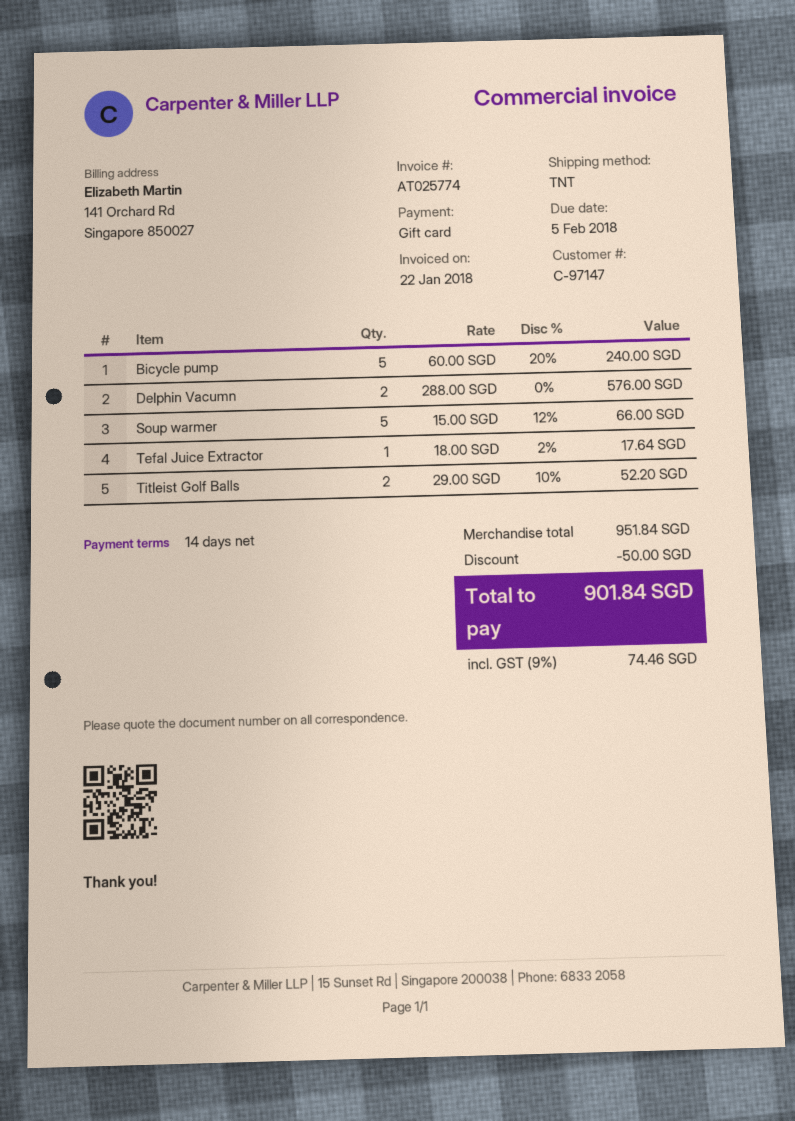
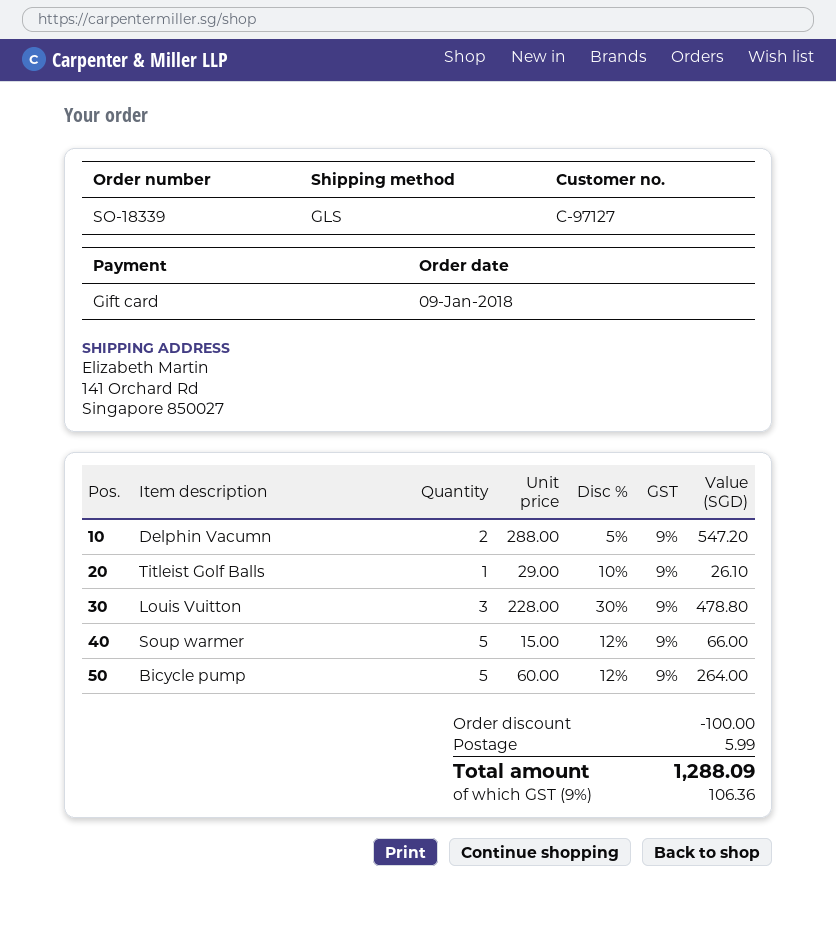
customer number: C-97147 -> C-97127
shipping method: TNT -> GLS
Bicycle pump: 5 x 60.00 - 20% = 240.00 -> 5 x 60.00 - 12% = 264.00
Delphin Vacumn: 2 x 288.00 = 576.00 -> 2 x 288.00 - 5% = 547.20
Tefal Juice Extractor: 1 x 18.00 - 2% = 17.64 -> none
Titleist Golf Balls: 2 x 29.00 - 10% = 52.20 -> 1 x 29.00 - 10% = 26.10
Louis Vuitton: none -> 3 x 228.00 - 30% = 478.80
discount: 50.00 -> 100.00
shipping: none -> 5.99
tax: 9% = 74.46 -> 9% = 106.36
total: 901.84 -> 1288.09

